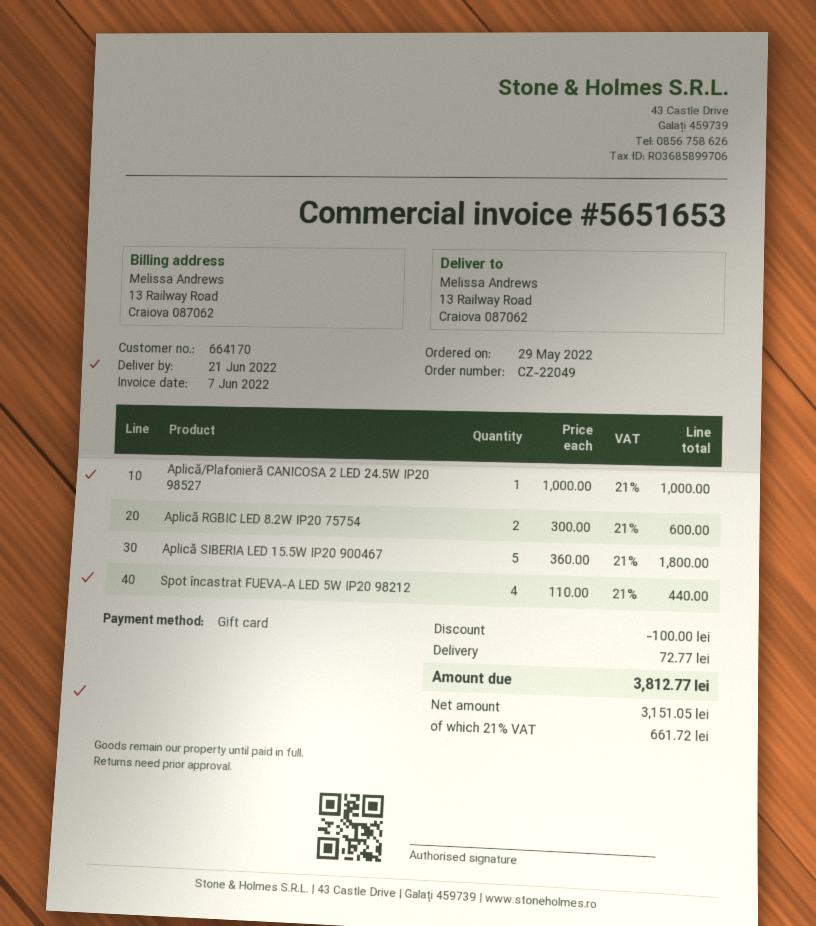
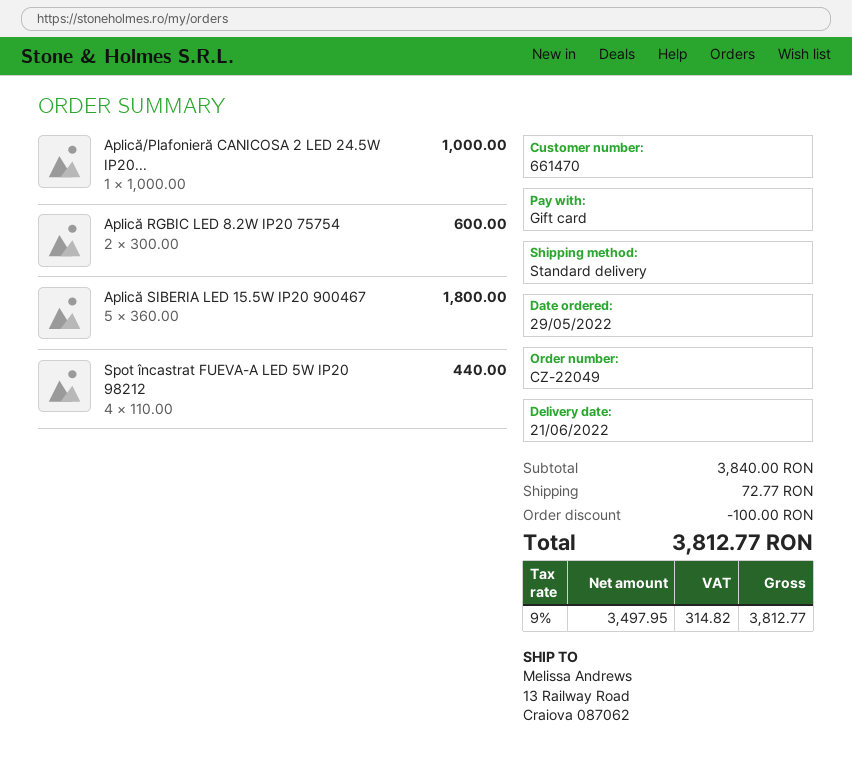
customer number: 664170 -> 661470
net: 3151.05 -> 3497.95
tax: 21% = 661.72 -> 9% = 314.82

